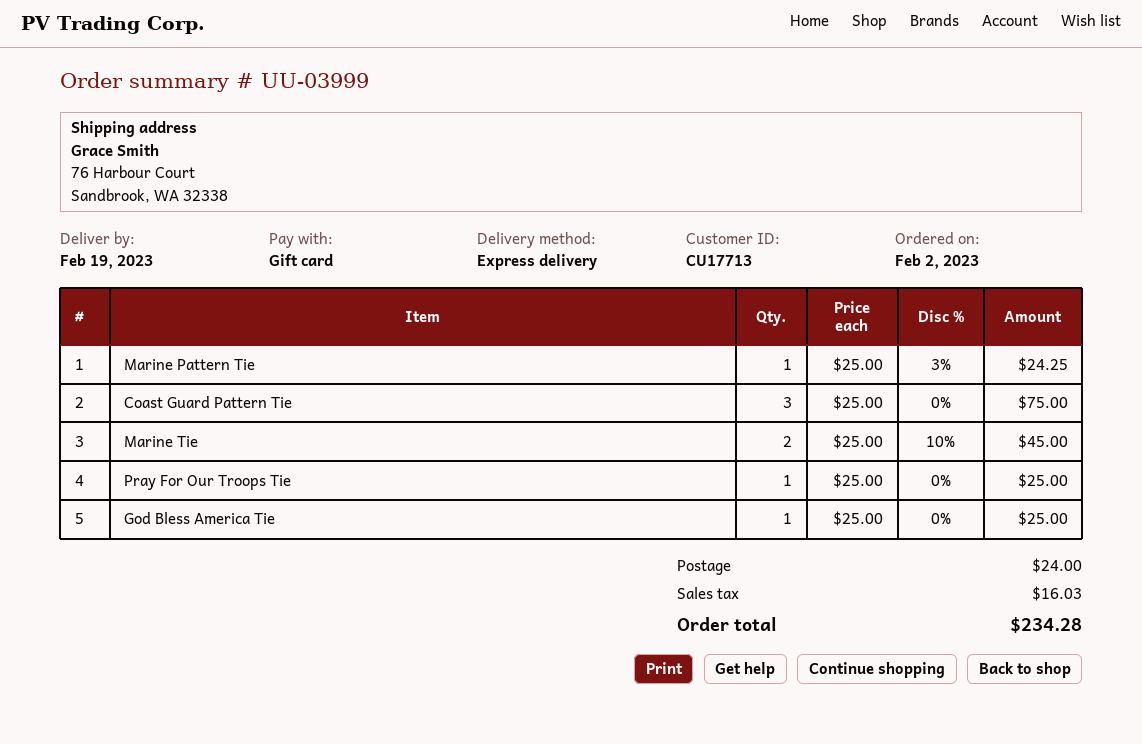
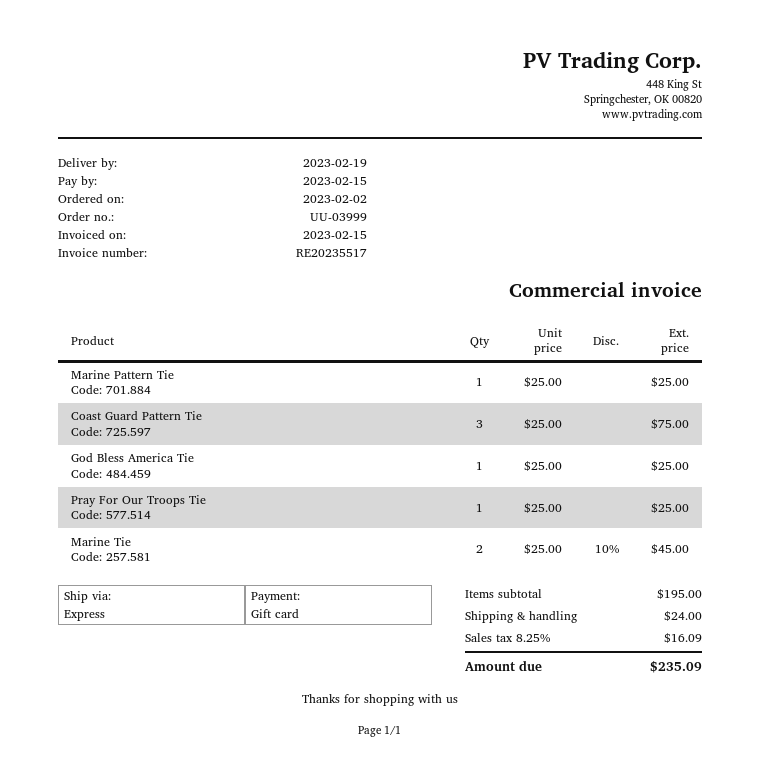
Marine Pattern Tie: 1 x 25.00 - 3% = 24.25 -> 1 x 25.00 = 25.00
tax: 16.03 -> 16.09
total: 234.28 -> 235.09

